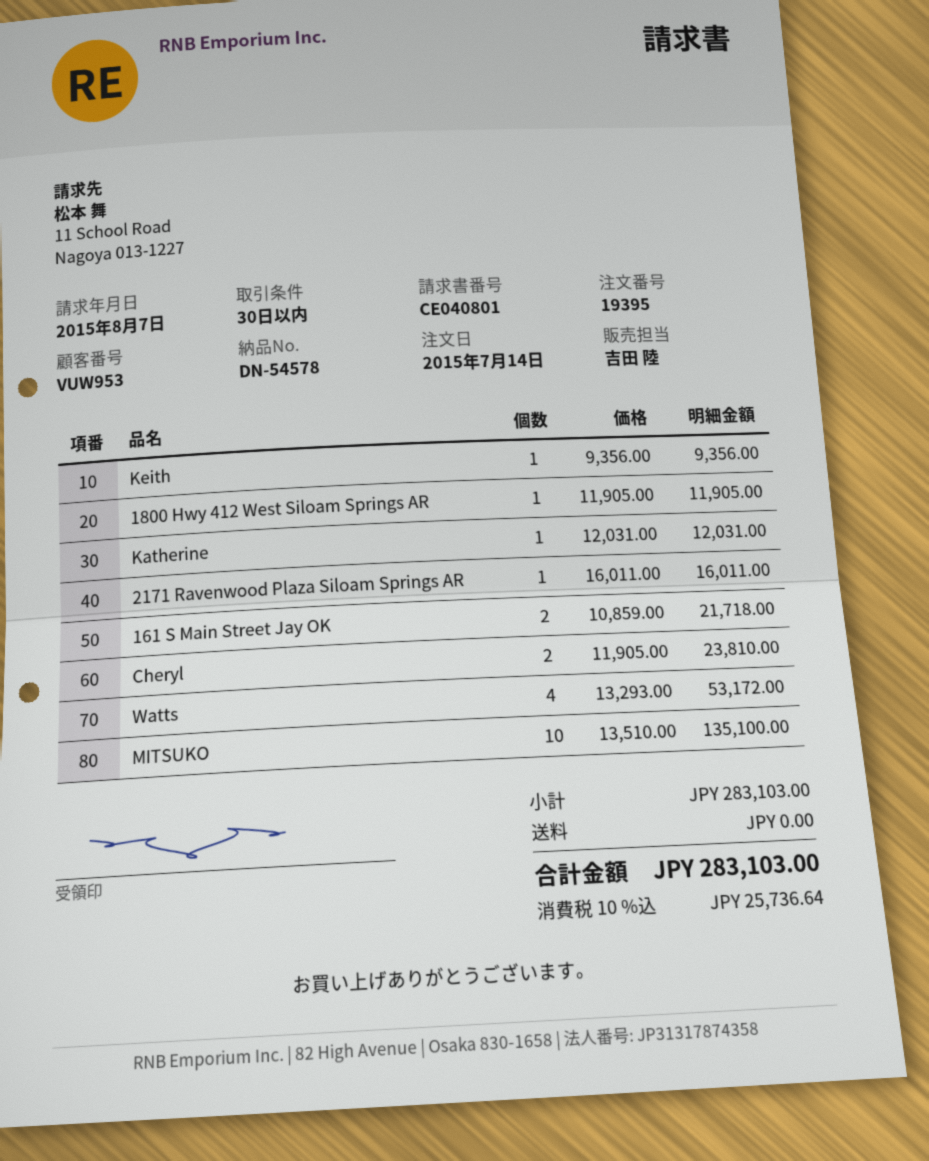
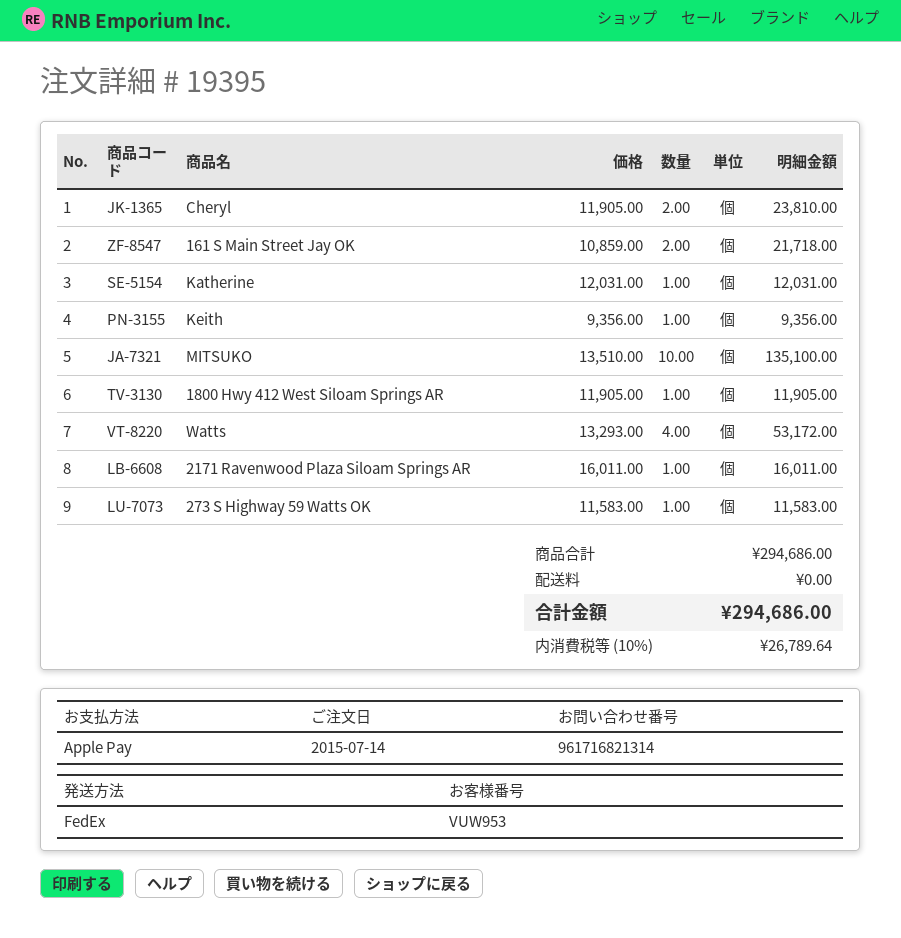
273 S Highway 59 Watts OK: none -> 1 x 11583.00 = 11583.00
subtotal: 283103.00 -> 294686.00
tax: 10% = 25736.64 -> 10% = 26789.64
total: 283103.00 -> 294686.00

